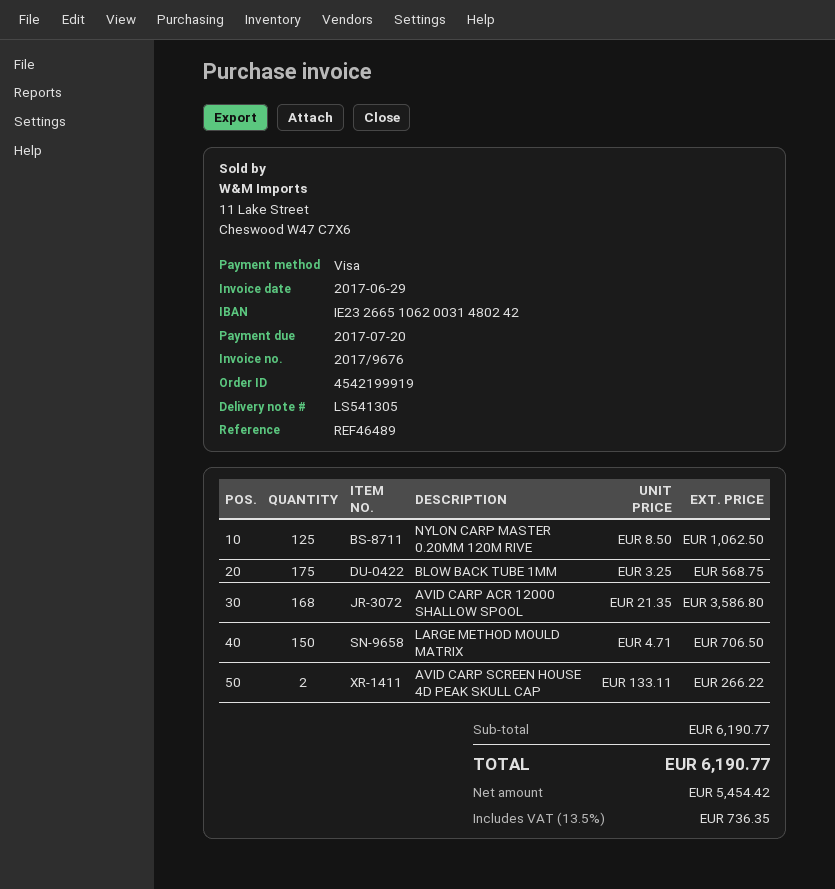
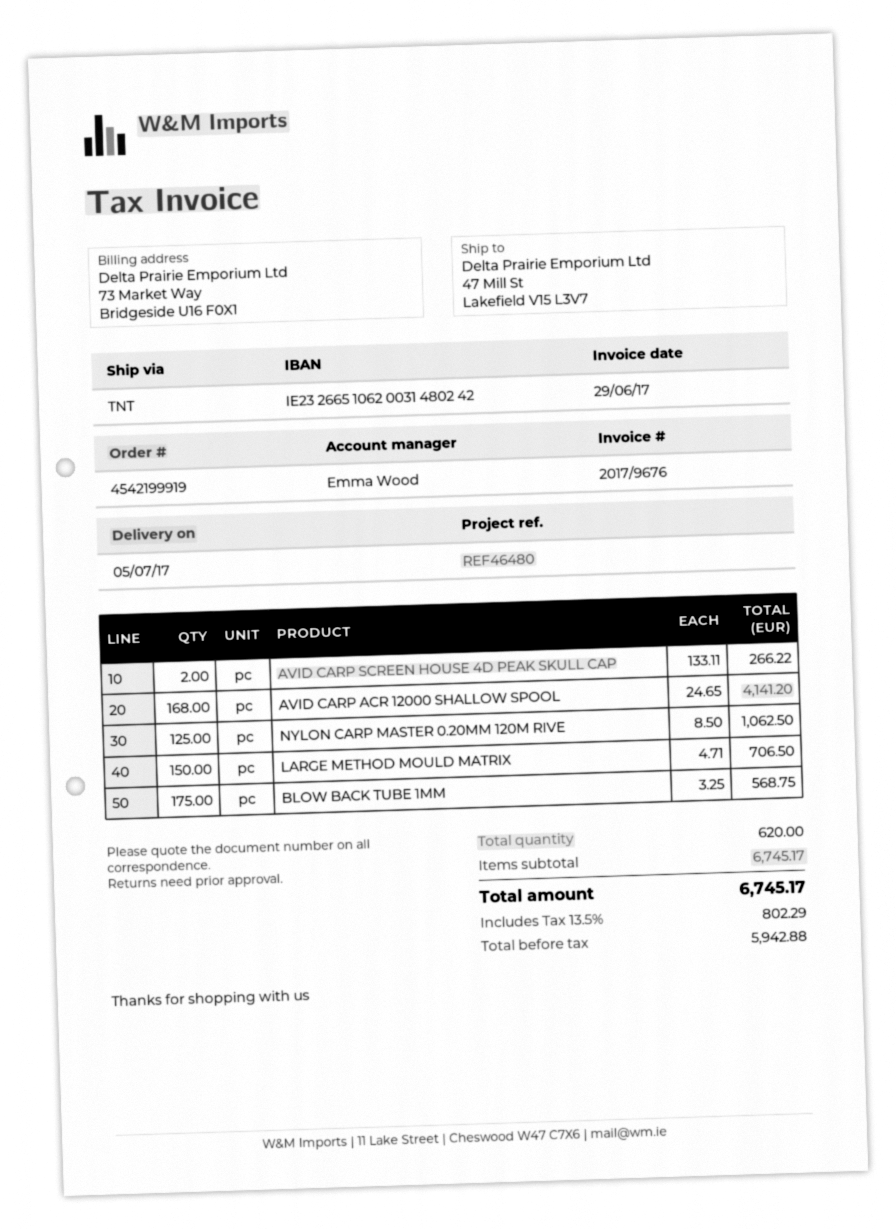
reference: REF46489 -> REF46480
AVID CARP ACR 12000 SHALLOW SPOOL: 168 x 21.35 = 3586.80 -> 168 x 24.65 = 4141.20
subtotal: 6190.77 -> 6745.17
net: 5454.42 -> 5942.88
tax: 13.5% = 736.35 -> 13.5% = 802.29
total: 6190.77 -> 6745.17

